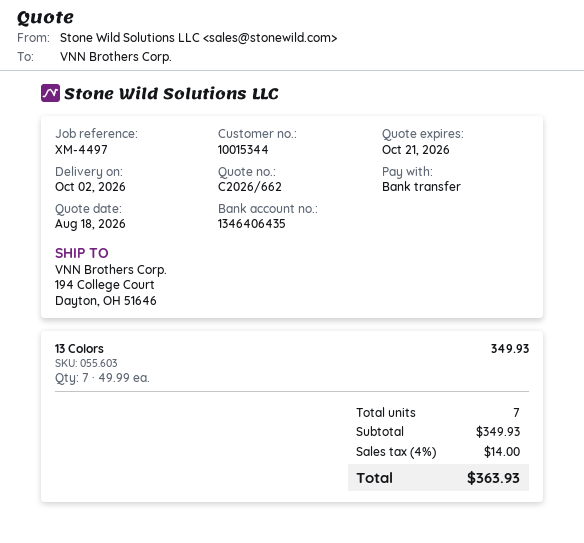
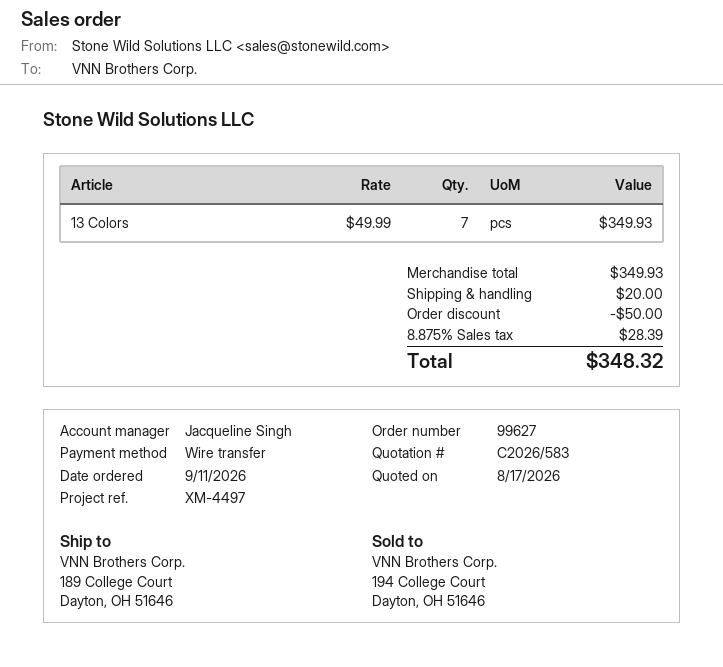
quote number: C2026/662 -> C2026/583
quote date: 2026-08-18 -> 2026-08-17
ship to: 194 College Court, Dayton, OH 51646 -> 189 College Court, Dayton, OH 51646
discount: none -> 50.00
shipping: none -> 20.00
tax: 4% = 14.00 -> 8.875% = 28.39
total: 363.93 -> 348.32

